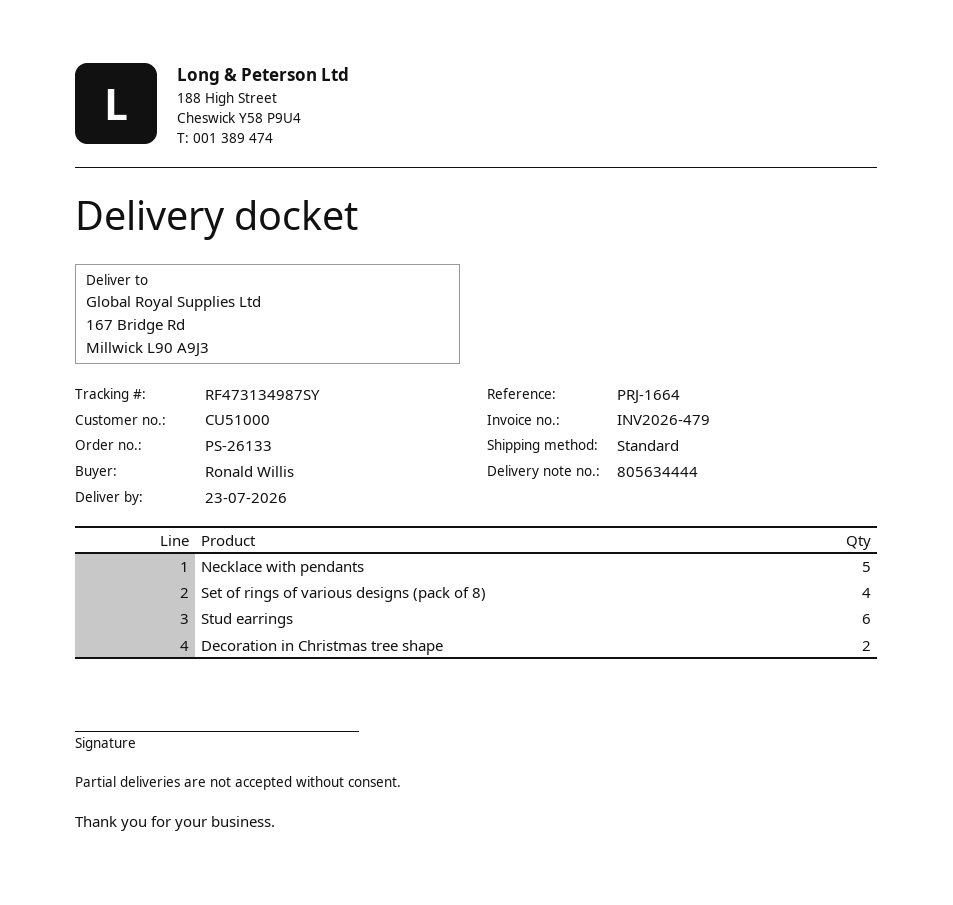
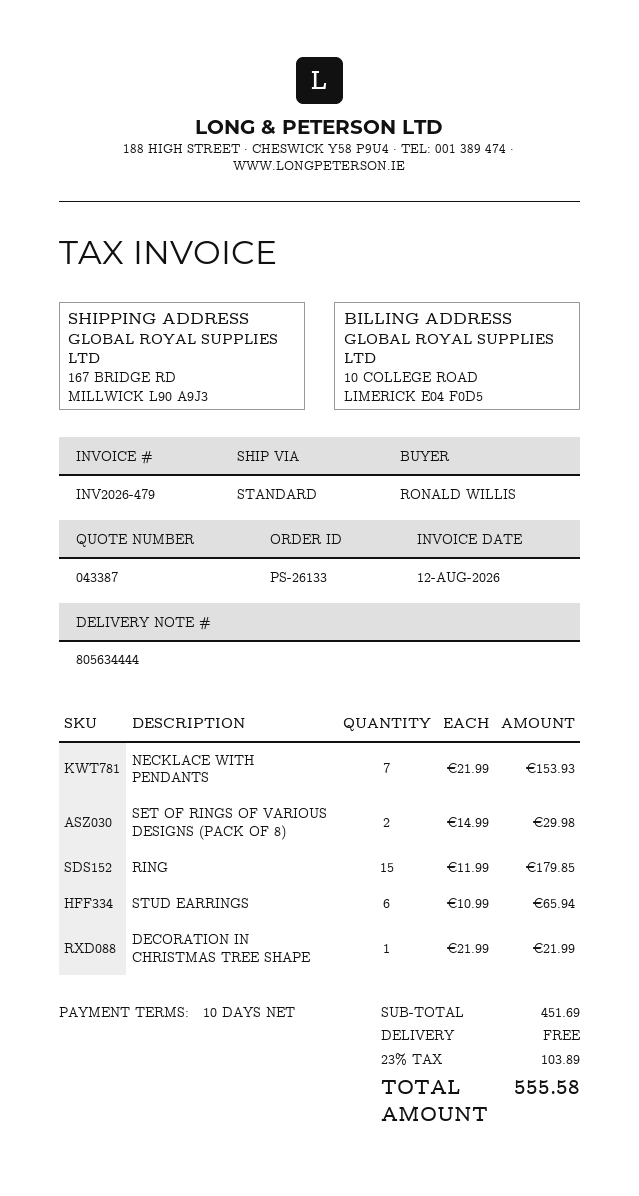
Necklace with pendants: 5 -> 7
Set of rings of various designs (pack of 8): 4 -> 2
Decoration in Christmas tree shape: 2 -> 1
RING: none -> 15

